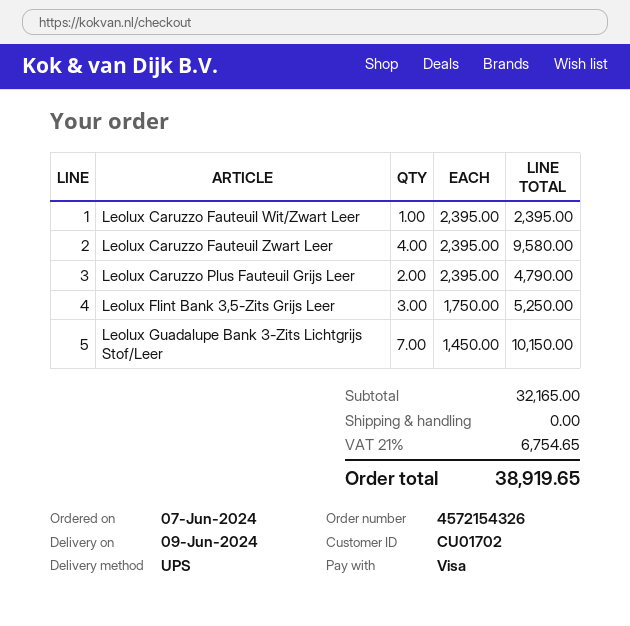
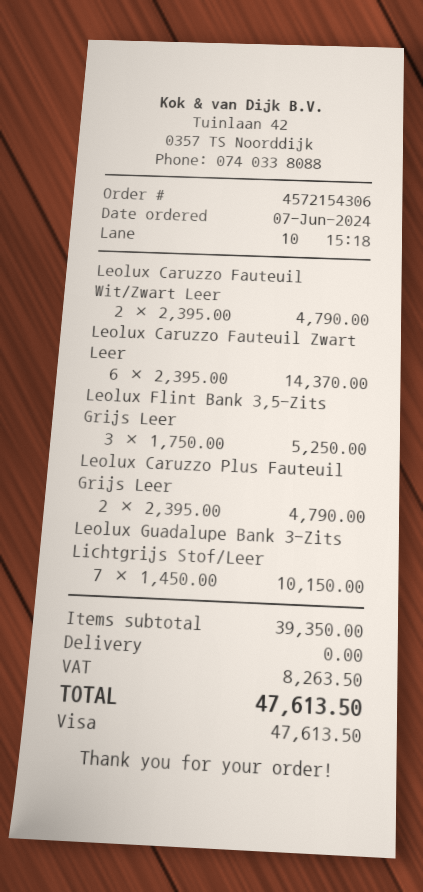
order number: 4572154326 -> 4572154306
Leolux Caruzzo Fauteuil Wit/Zwart Leer: 1 x 2395.00 = 2395.00 -> 2 x 2395.00 = 4790.00
Leolux Caruzzo Fauteuil Zwart Leer: 4 x 2395.00 = 9580.00 -> 6 x 2395.00 = 14370.00
subtotal: 32165.00 -> 39350.00
tax: 6754.65 -> 8263.50
total: 38919.65 -> 47613.50

